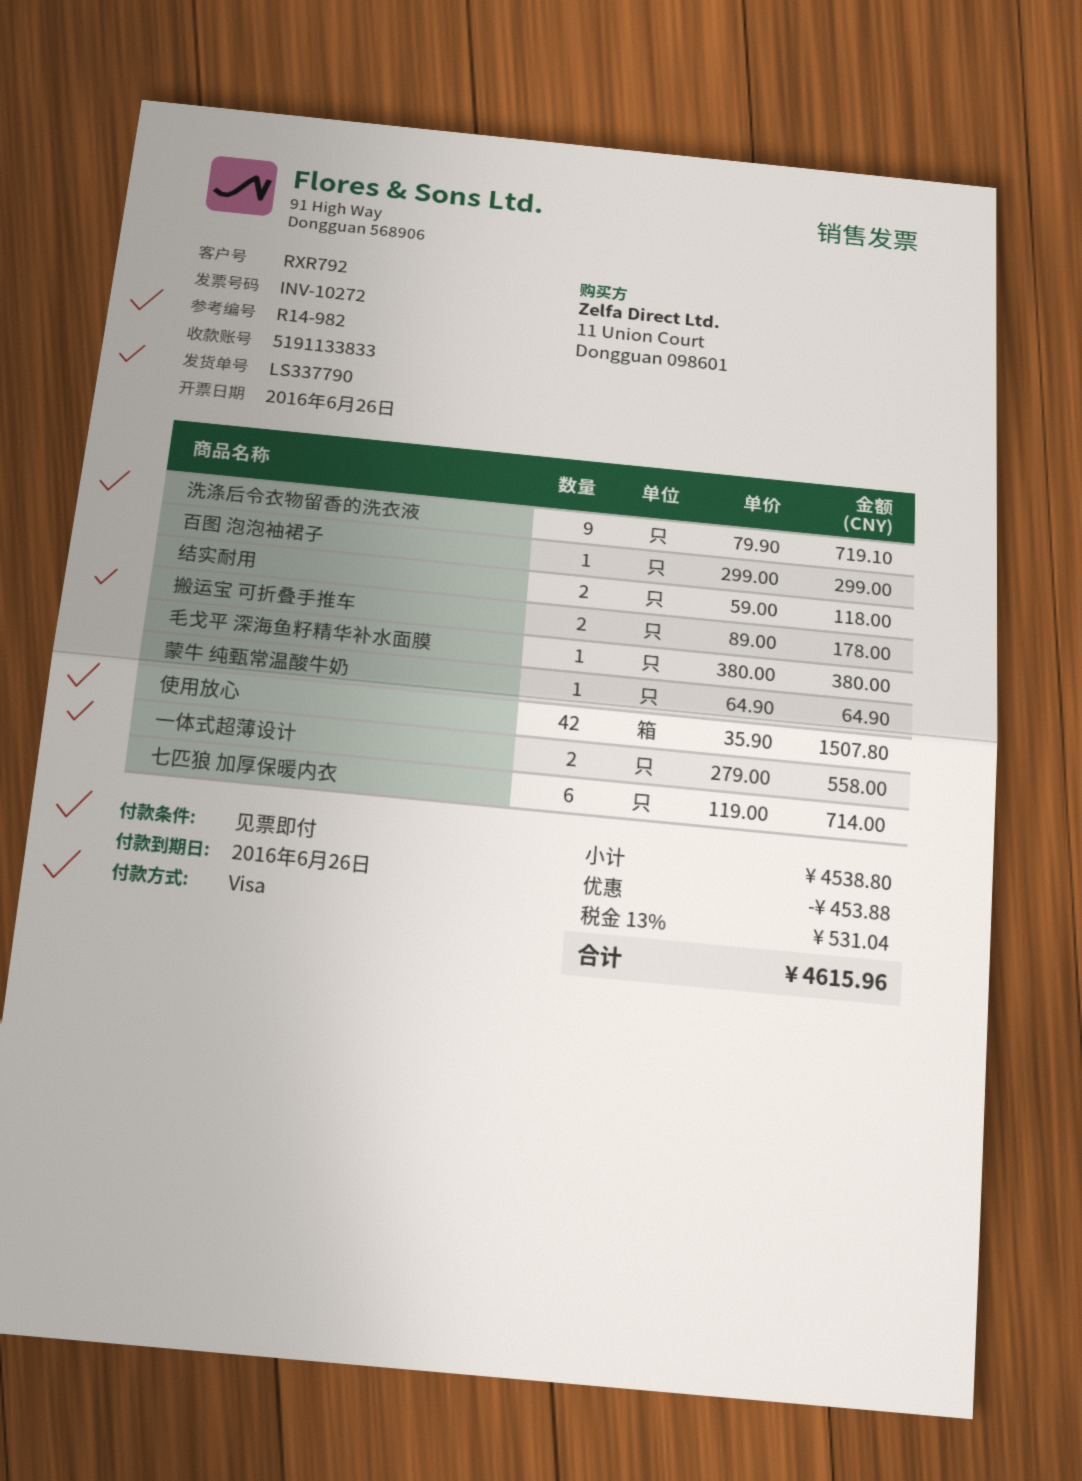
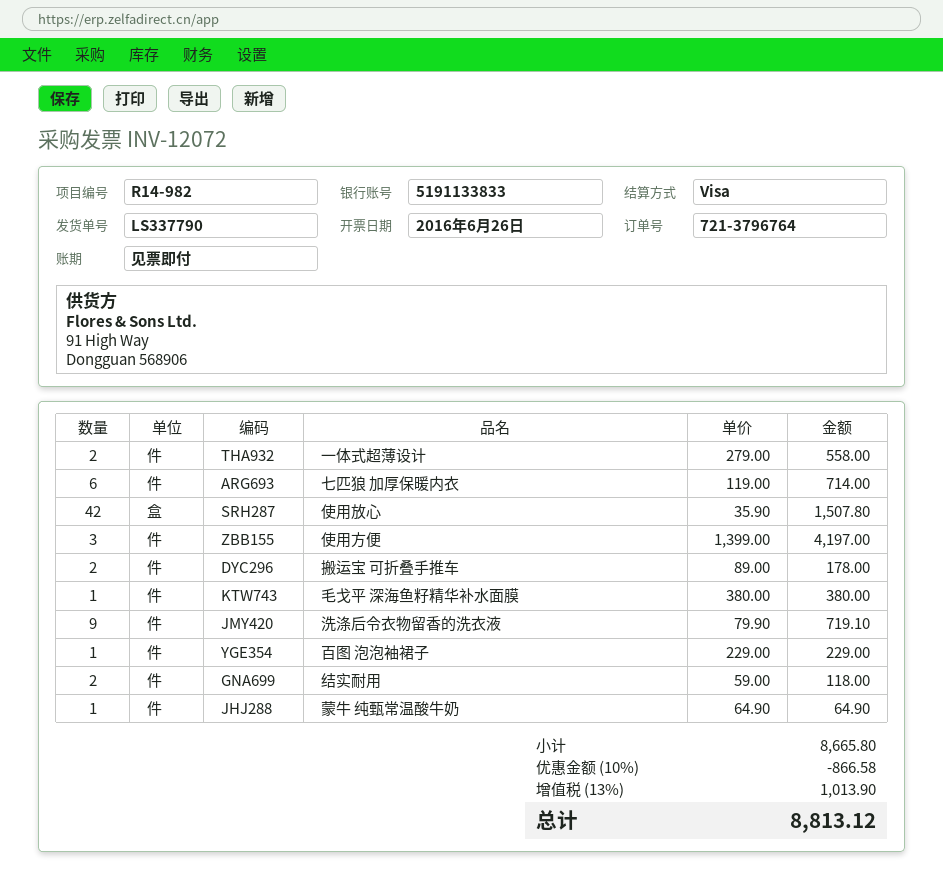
invoice number: INV-10272 -> INV-12072
百图 泡泡袖裙子: 1 x 299.00 = 299.00 -> 1 x 229.00 = 229.00
使用方便: none -> 3 x 1399.00 = 4197.00
subtotal: 4538.80 -> 8665.80
discount: 453.88 -> 866.58
tax: 13% = 531.04 -> 13% = 1013.90
total: 4615.96 -> 8813.12

